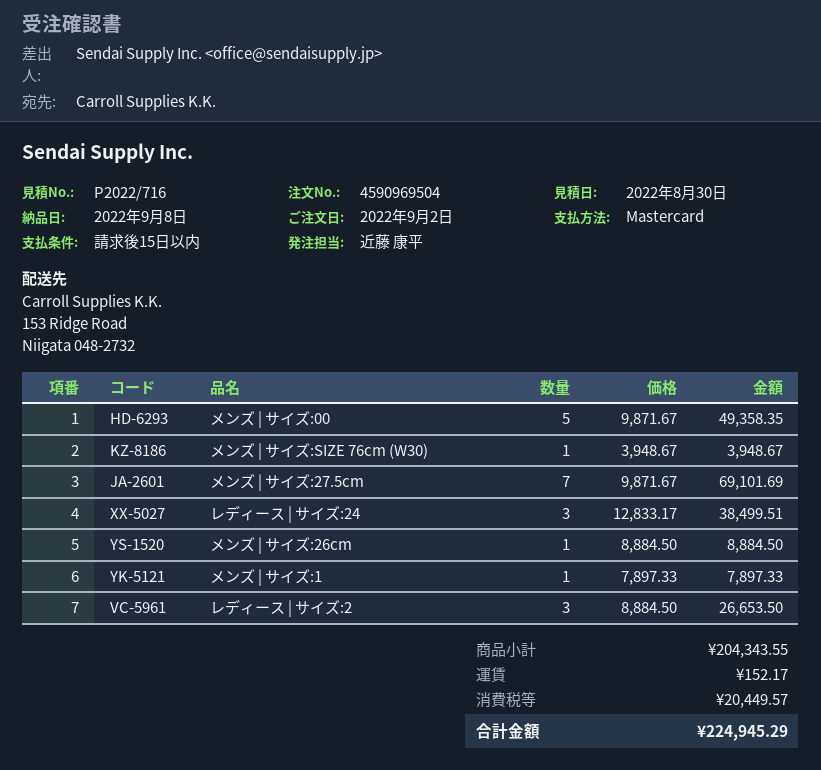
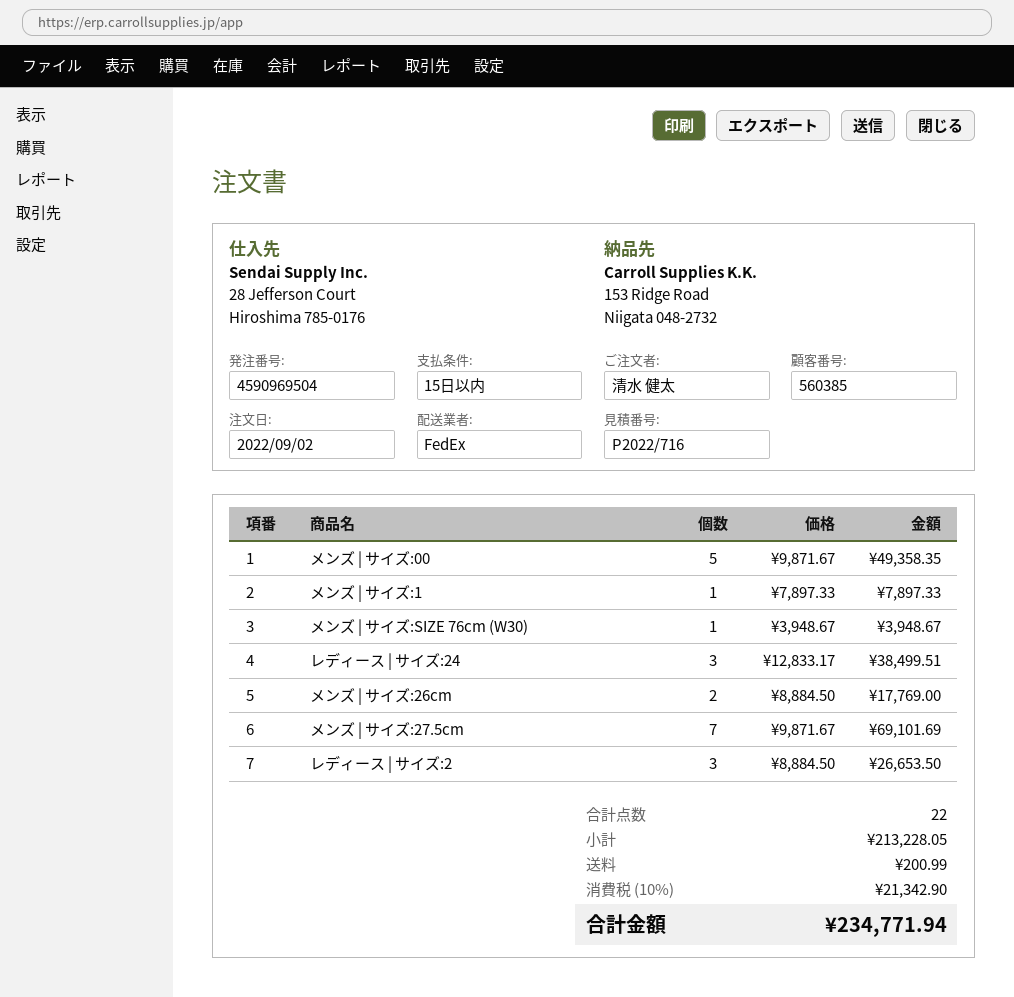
ordered by: 近藤 康平 -> 清水 健太
メンズ | サイズ:26cm: 1 x 8884.50 = 8884.50 -> 2 x 8884.50 = 17769.00
subtotal: 204343.55 -> 213228.05
shipping: 152.17 -> 200.99
tax: 20449.57 -> 21342.90
total: 224945.29 -> 234771.94

